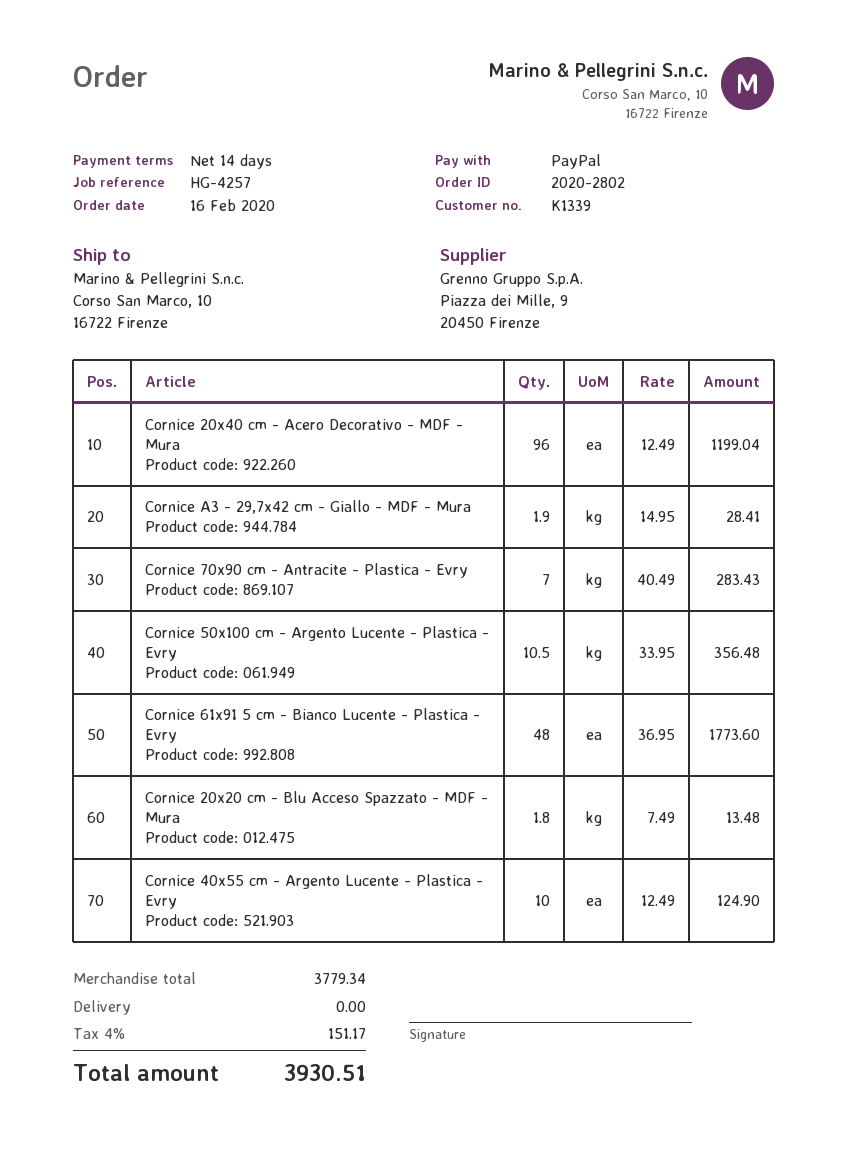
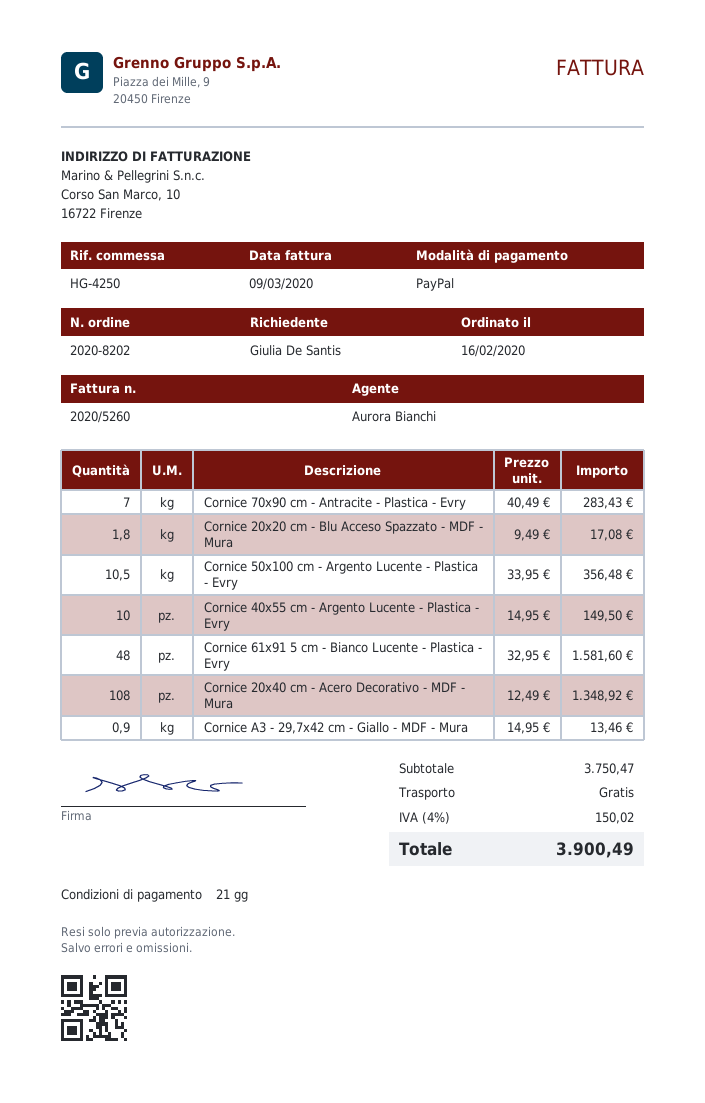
order number: 2020-2802 -> 2020-8202
payment terms: 14 days -> 21 days
reference: HG-4257 -> HG-4250
Cornice 20x40 cm - Acero Decorativo - MDF - Mura: 96 x 12.49 = 1199.04 -> 108 x 12.49 = 1348.92
Cornice A3 - 29,7x42 cm - Giallo - MDF - Mura: 1.9 x 14.95 = 28.41 -> 0.9 x 14.95 = 13.46
Cornice 61x91 5 cm - Bianco Lucente - Plastica - Evry: 48 x 36.95 = 1773.60 -> 48 x 32.95 = 1581.60
Cornice 20x20 cm - Blu Acceso Spazzato - MDF - Mura: 1.8 x 7.49 = 13.48 -> 1.8 x 9.49 = 17.08
Cornice 40x55 cm - Argento Lucente - Plastica - Evry: 10 x 12.49 = 124.90 -> 10 x 14.95 = 149.50
subtotal: 3779.34 -> 3750.47
tax: 4% = 151.17 -> 4% = 150.02
total: 3930.51 -> 3900.49

